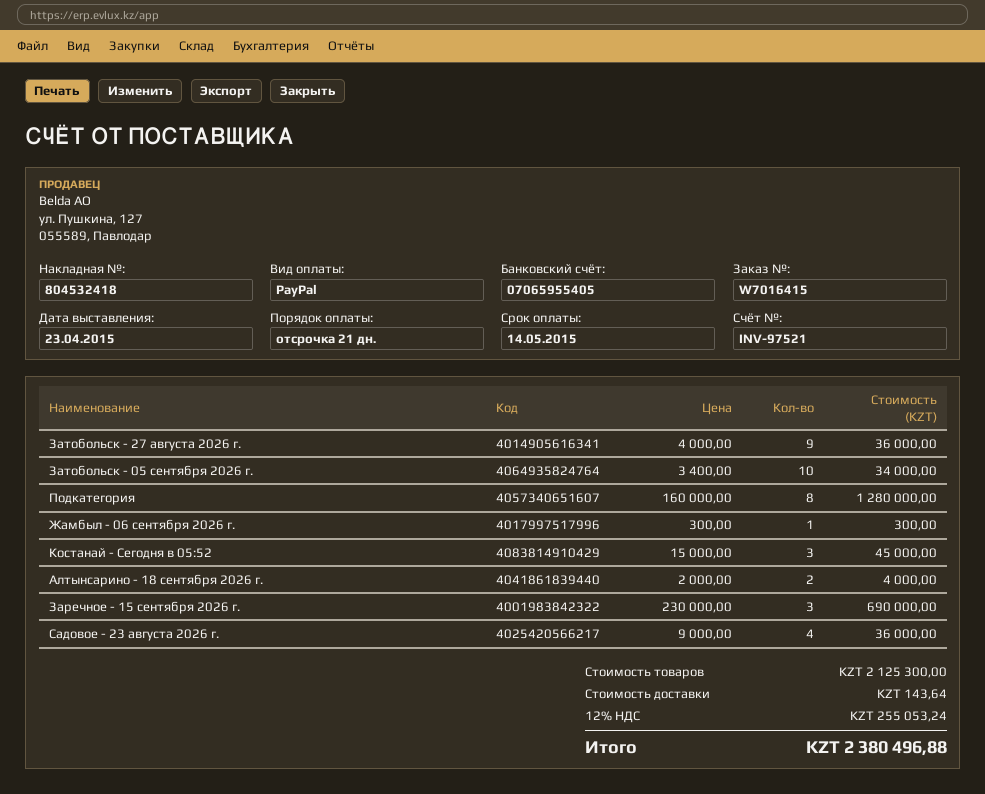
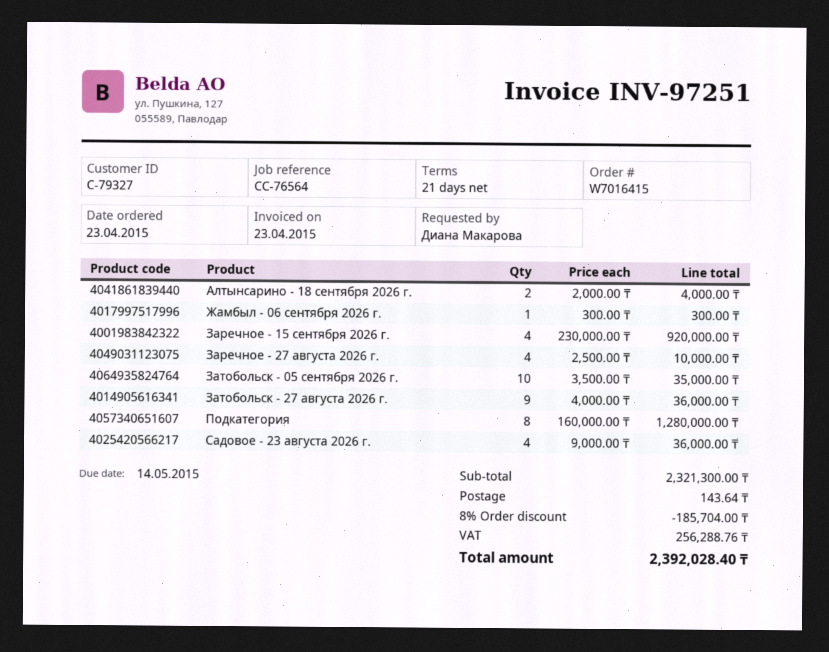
invoice number: INV-97521 -> INV-97251
Затобольск - 05 сентября 2026 г.: 10 x 3400.00 = 34000.00 -> 10 x 3500.00 = 35000.00
Костанай - Сегодня в 05:52: 3 x 15000.00 = 45000.00 -> none
Заречное - 15 сентября 2026 г.: 3 x 230000.00 = 690000.00 -> 4 x 230000.00 = 920000.00
Заречное - 27 августа 2026 г.: none -> 4 x 2500.00 = 10000.00
subtotal: 2125300.00 -> 2321300.00
discount: none -> 8% = 185704.00
tax: 255053.24 -> 256288.76
total: 2380496.88 -> 2392028.40

